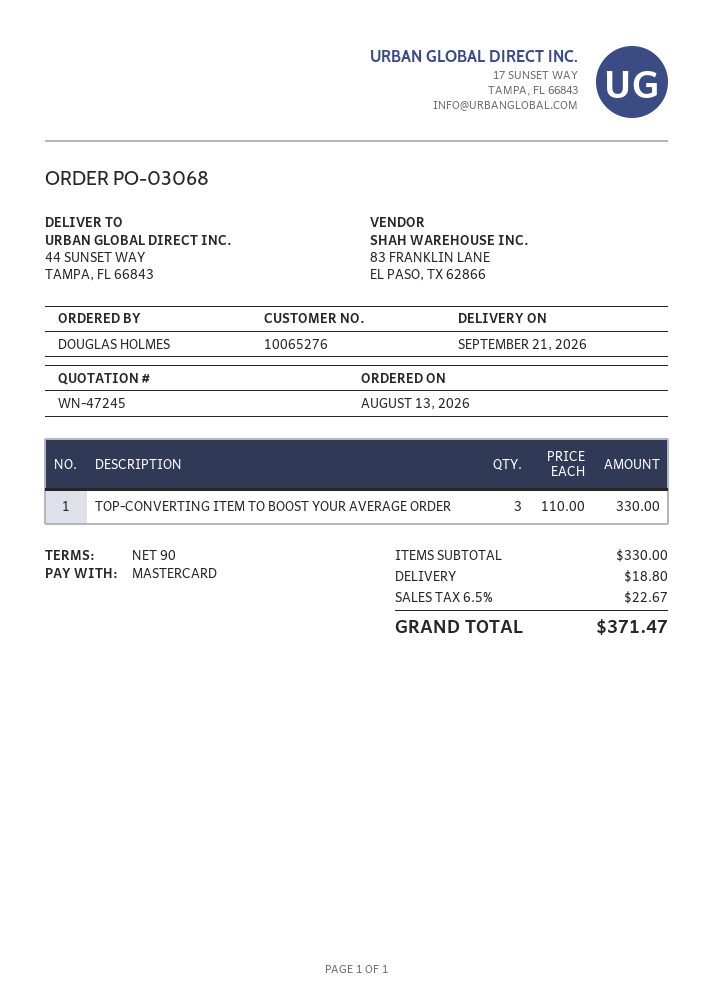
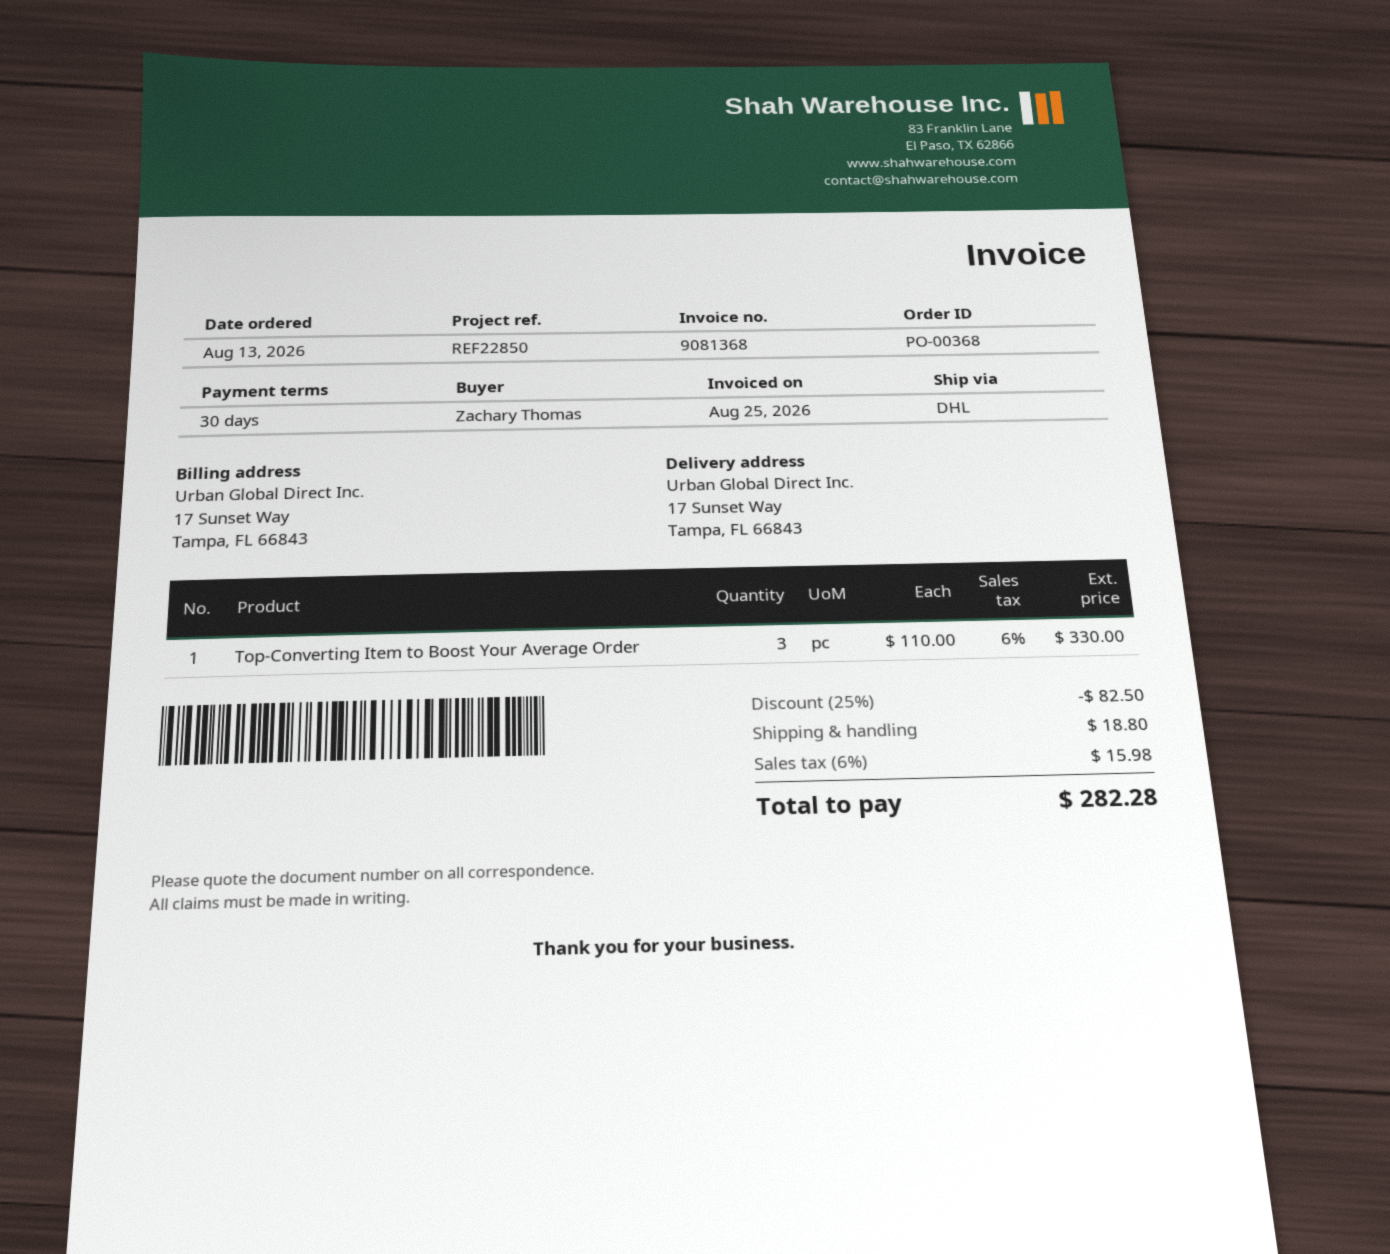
order number: PO-03068 -> PO-00368
payment terms: 90 days -> 30 days
ordered by: DOUGLAS HOLMES -> Zachary Thomas
ship to: 44 SUNSET WAY, TAMPA, FL 66843 -> 17 Sunset Way, Tampa, FL 66843
discount: none -> 25% = 82.50
tax: 6.5% = 22.67 -> 6% = 15.98
total: 371.47 -> 282.28

